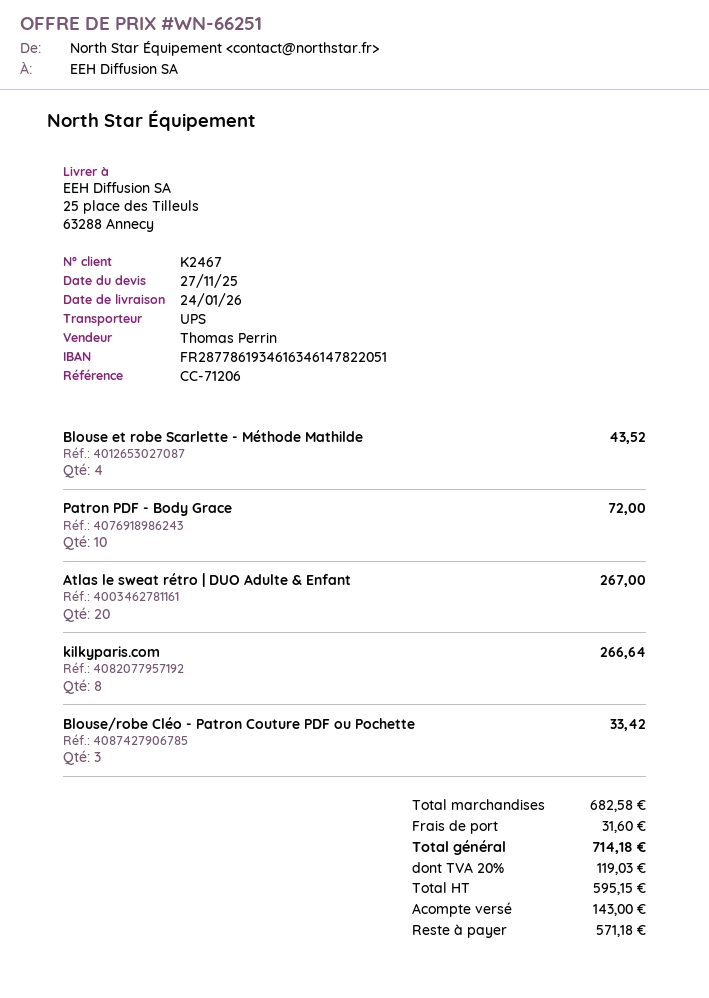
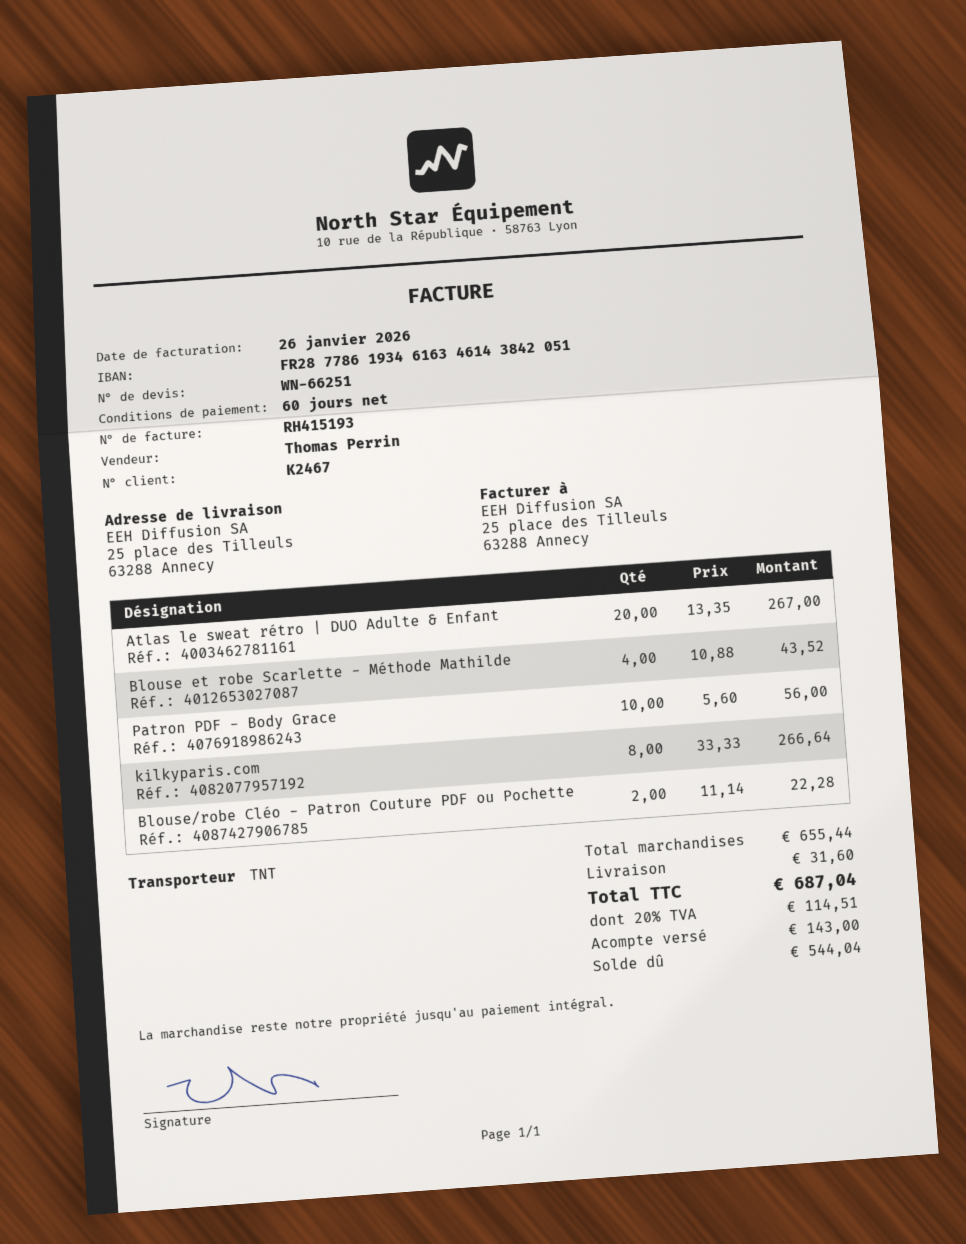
bank account: FR2877861934616346147822051 -> FR2877861934616346143842051
shipping method: UPS -> TNT
Patron PDF - Body Grace: 10 for 72.00 -> 10 for 56.00
Blouse/robe Cléo - Patron Couture PDF ou Pochette: 3 for 33.42 -> 2 for 22.28
subtotal: 682.58 -> 655.44
tax: 20% = 119.03 -> 20% = 114.51
total: 714.18 -> 687.04
balance: 571.18 -> 544.04

